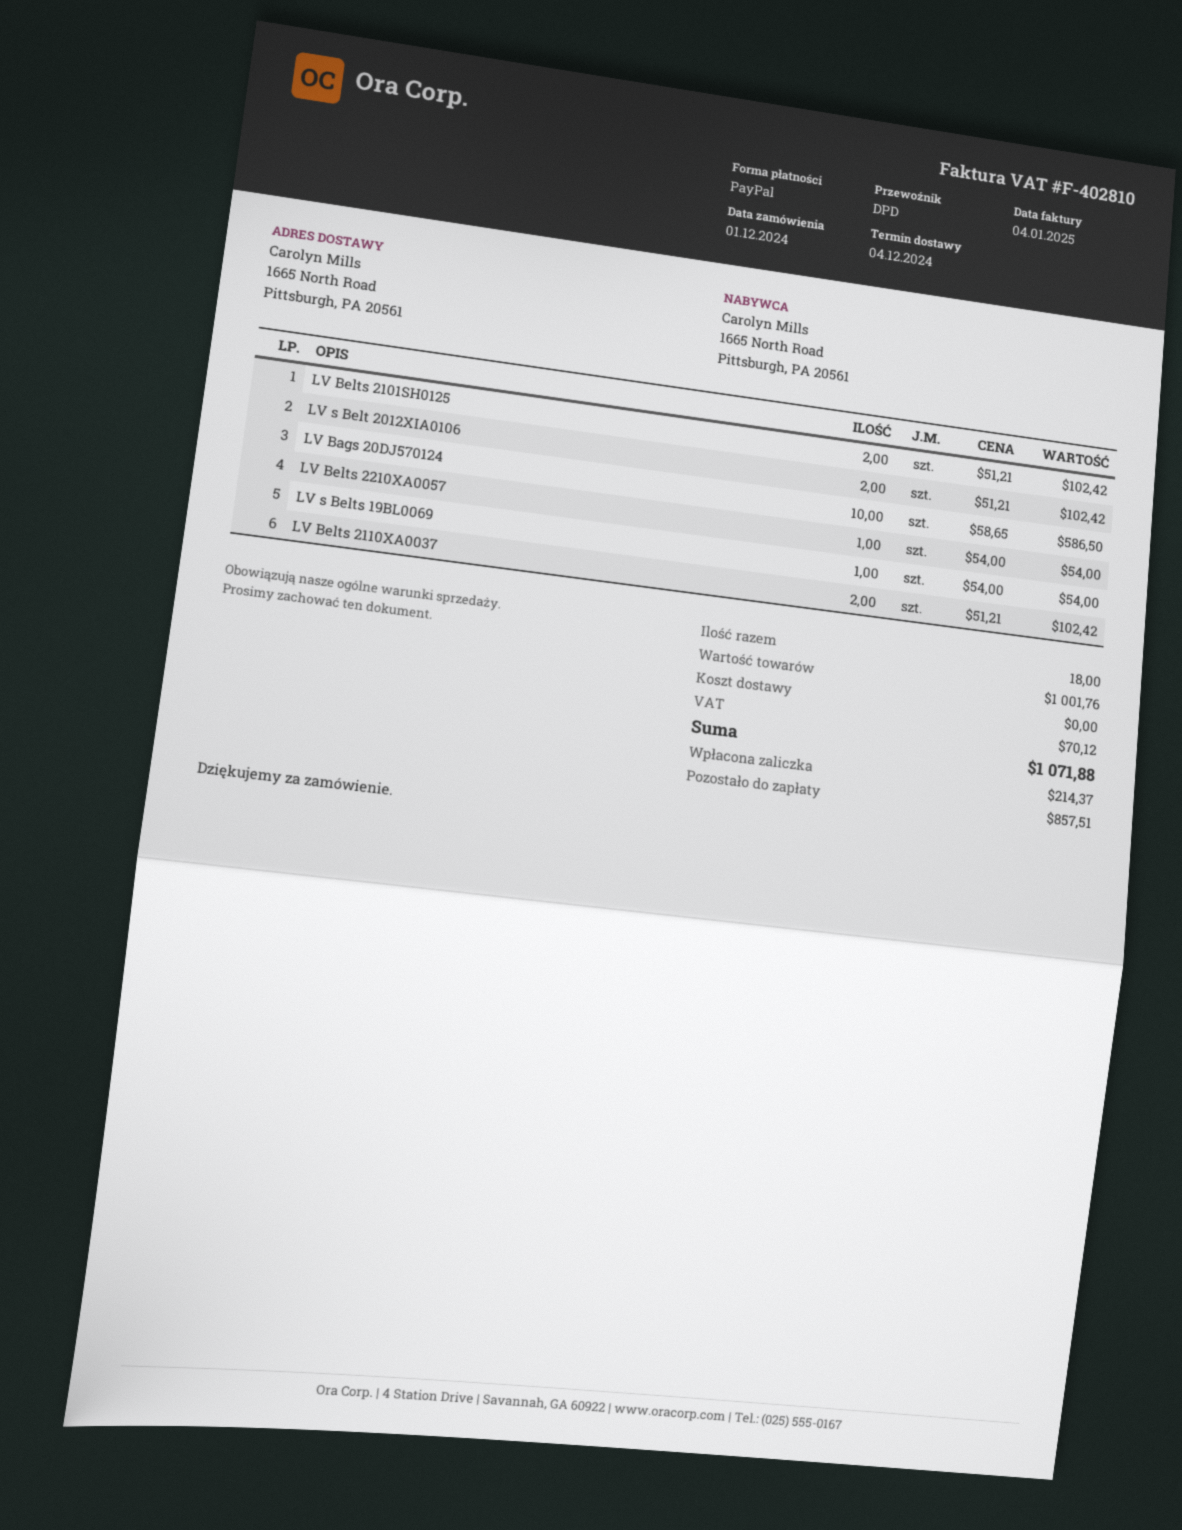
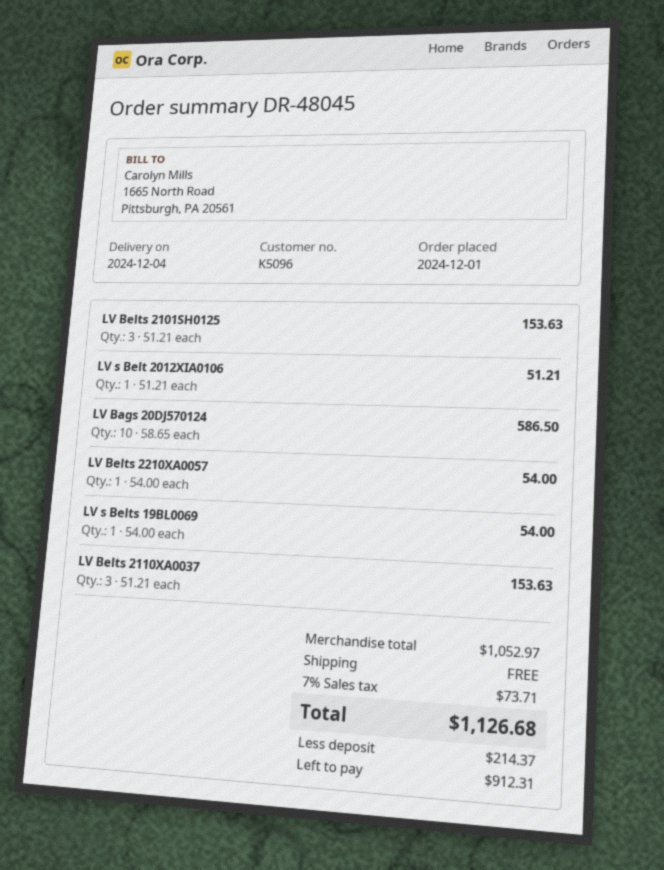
LV Belts 2101SH0125: 2 x 51.21 = 102.42 -> 3 x 51.21 = 153.63
LV s Belt 2012XIA0106: 2 x 51.21 = 102.42 -> 1 x 51.21 = 51.21
LV Belts 2110XA0037: 2 x 51.21 = 102.42 -> 3 x 51.21 = 153.63
subtotal: 1001.76 -> 1052.97
tax: 70.12 -> 73.71
total: 1071.88 -> 1126.68
balance: 857.51 -> 912.31

